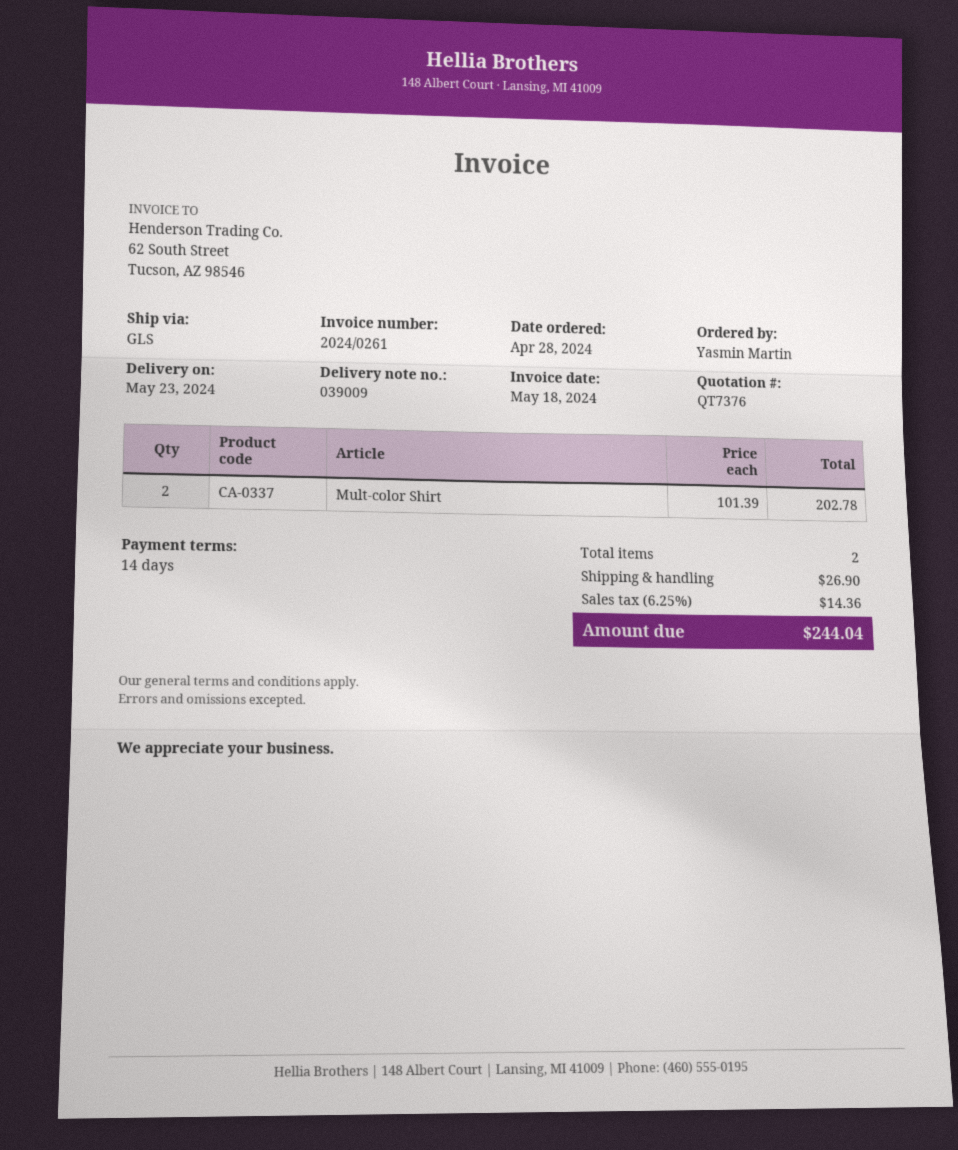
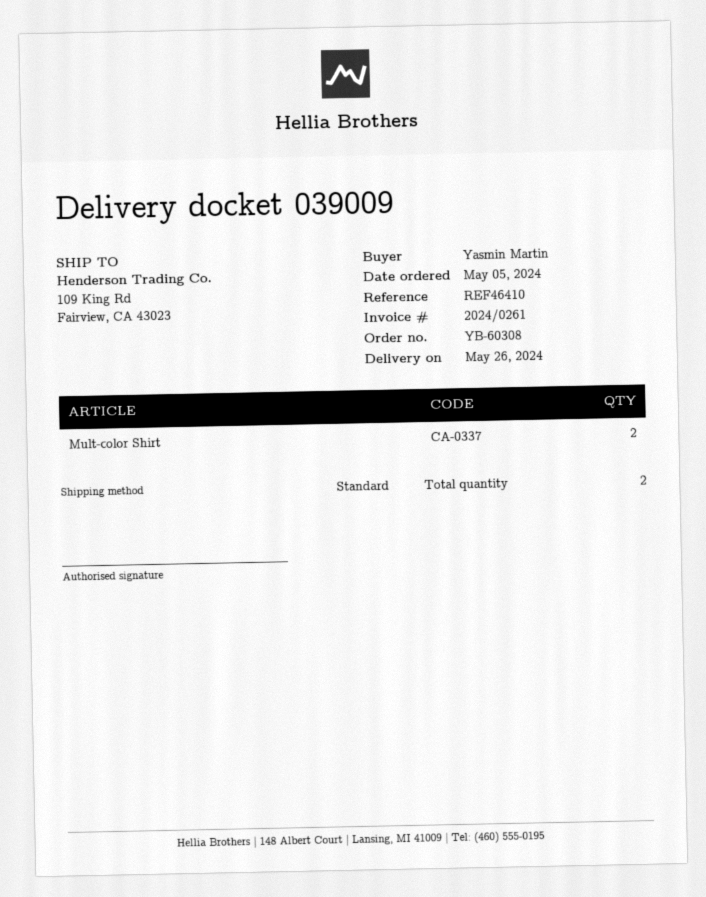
order date: 2024-04-28 -> 2024-05-05
delivery date: 2024-05-23 -> 2024-05-26
shipping method: GLS -> standard

